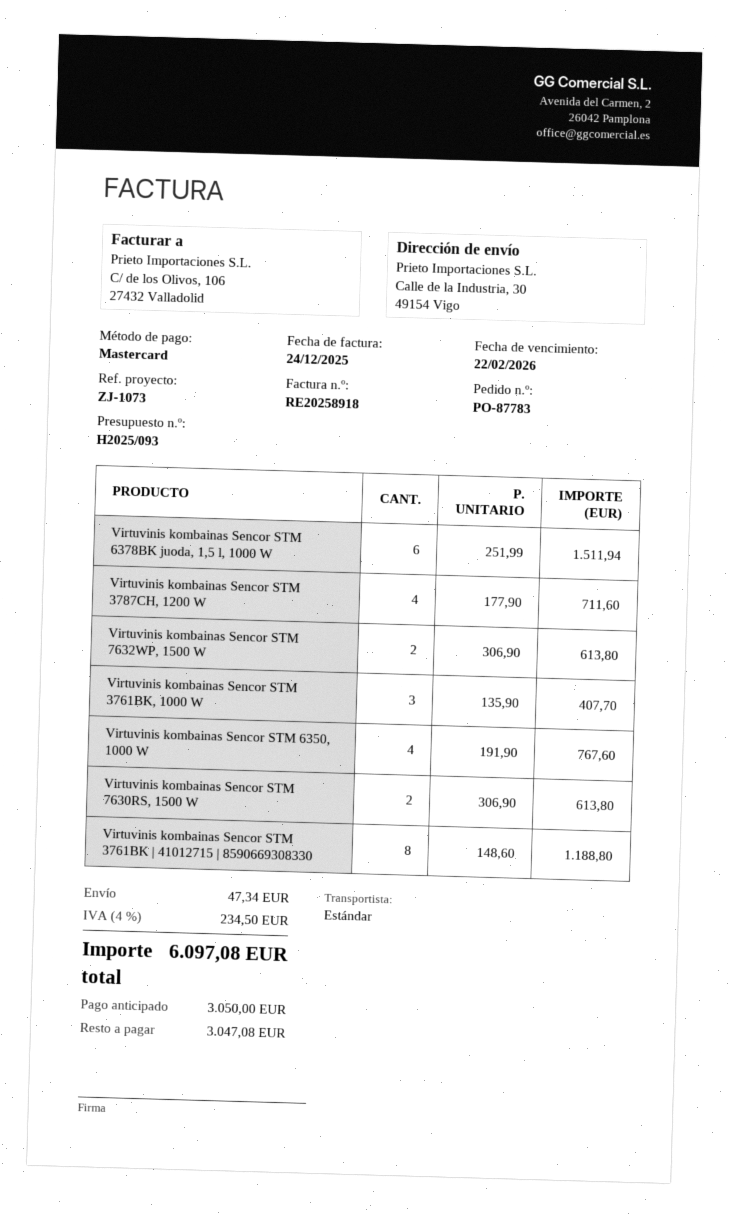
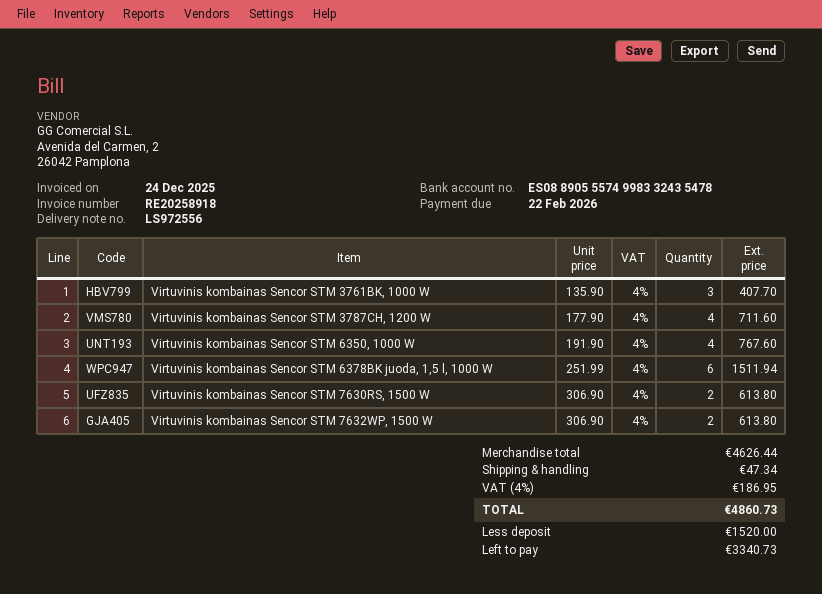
Virtuvinis kombainas Sencor STM 3761BK | 41012715 | 8590669308330: 8 x 148.60 = 1188.80 -> none
tax: 4% = 234.50 -> 4% = 186.95
total: 6097.08 -> 4860.73
deposit: 3050.00 -> 1520.00
balance: 3047.08 -> 3340.73

